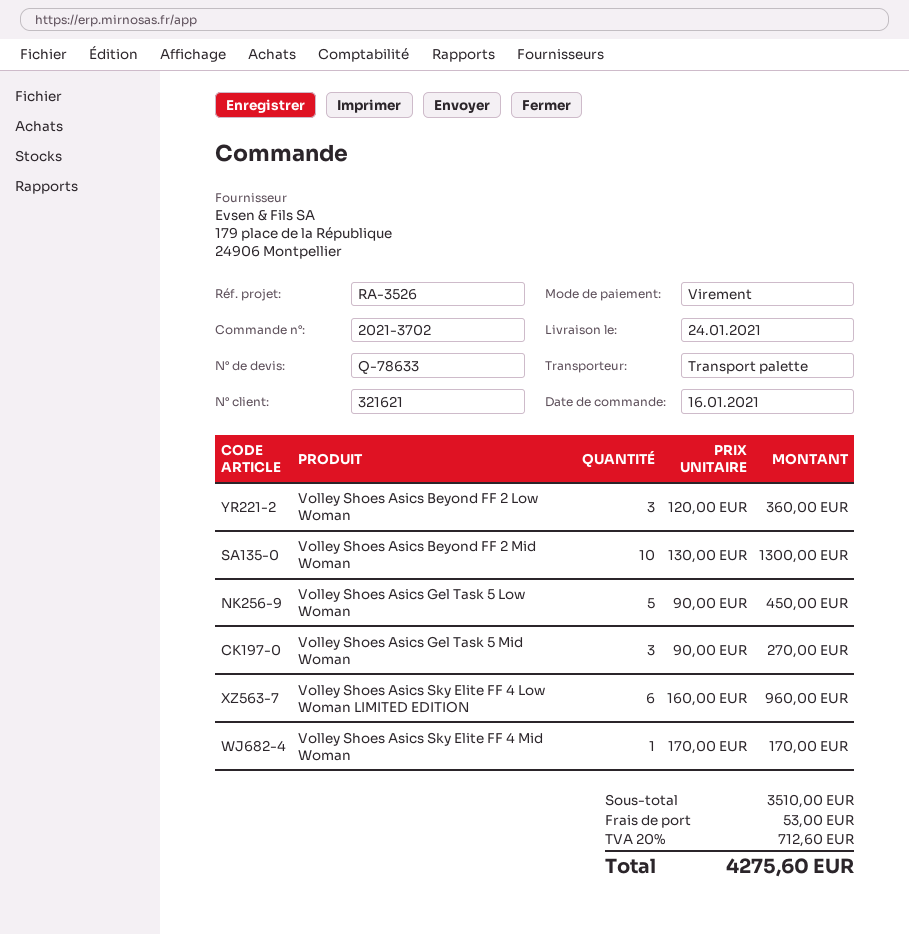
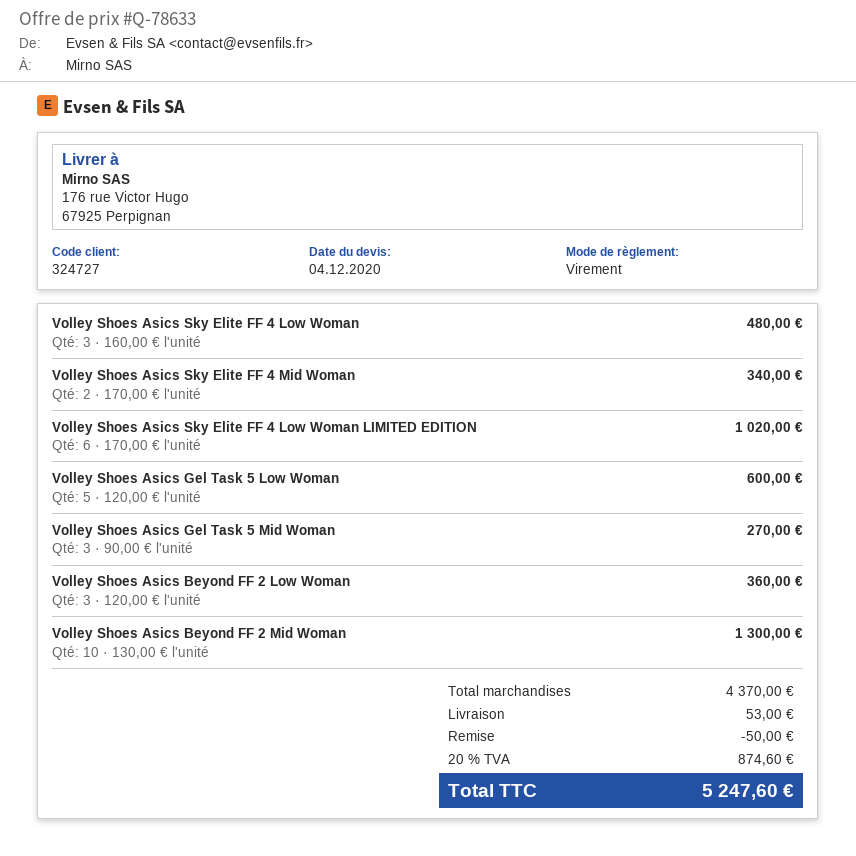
customer number: 321621 -> 324727
Volley Shoes Asics Gel Task 5 Low Woman: 5 x 90.00 = 450.00 -> 5 x 120.00 = 600.00
Volley Shoes Asics Sky Elite FF 4 Low Woman LIMITED EDITION: 6 x 160.00 = 960.00 -> 6 x 170.00 = 1020.00
Volley Shoes Asics Sky Elite FF 4 Mid Woman: 1 x 170.00 = 170.00 -> 2 x 170.00 = 340.00
Volley Shoes Asics Sky Elite FF 4 Low Woman: none -> 3 x 160.00 = 480.00
subtotal: 3510.00 -> 4370.00
discount: none -> 50.00
tax: 20% = 712.60 -> 20% = 874.60
total: 4275.60 -> 5247.60

